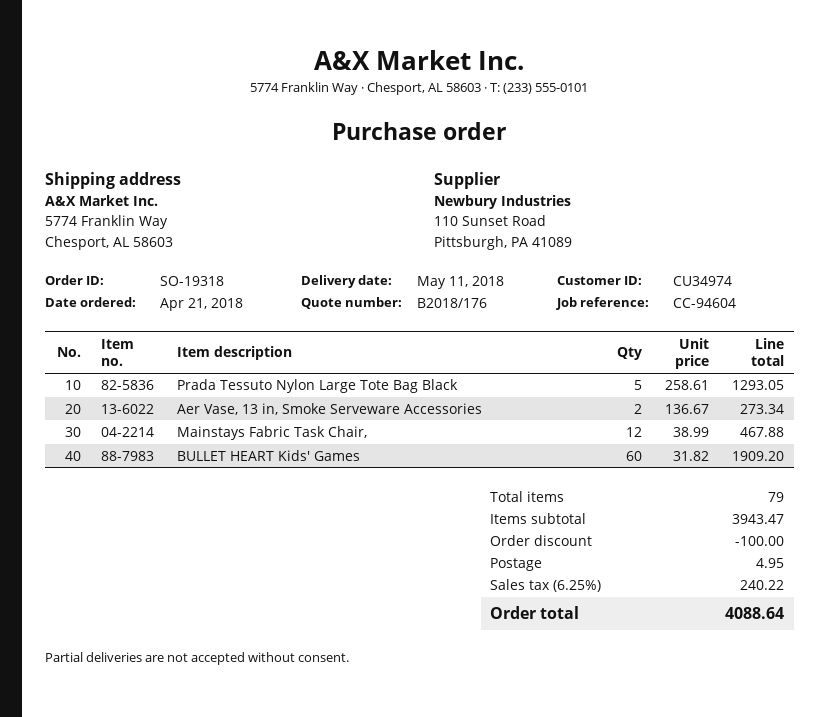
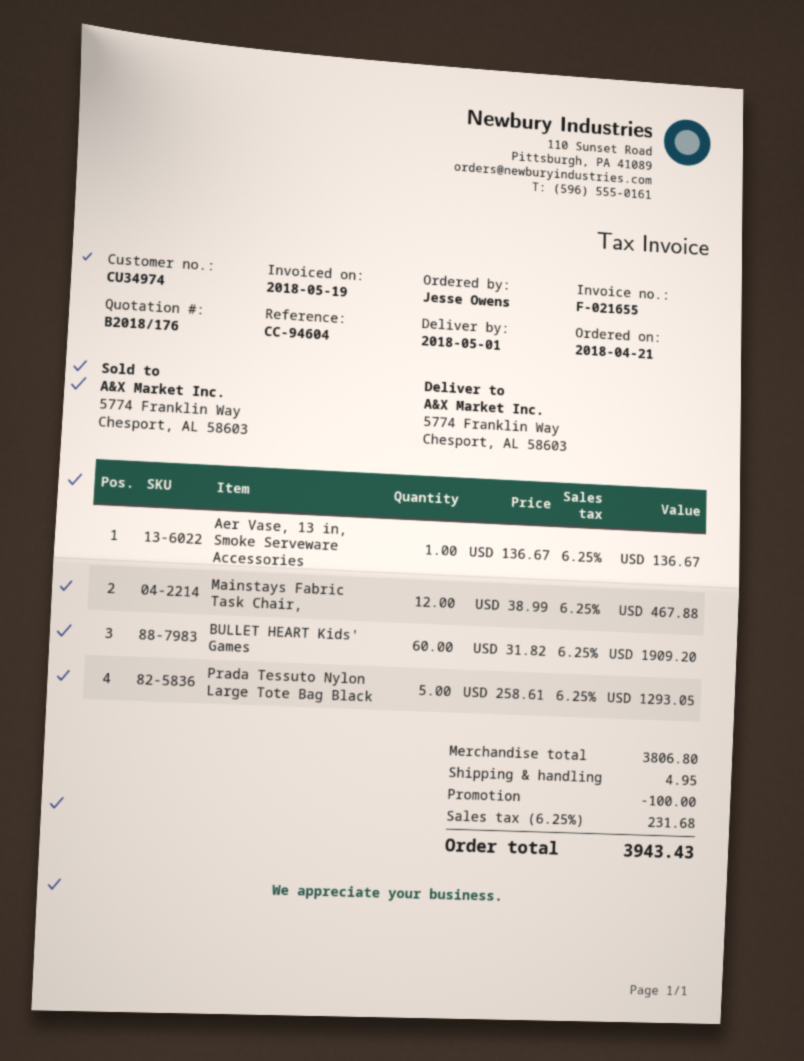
delivery date: 2018-05-11 -> 2018-05-01
Aer Vase, 13 in, Smoke Serveware Accessories: 2 x 136.67 = 273.34 -> 1 x 136.67 = 136.67
subtotal: 3943.47 -> 3806.80
tax: 6.25% = 240.22 -> 6.25% = 231.68
total: 4088.64 -> 3943.43

